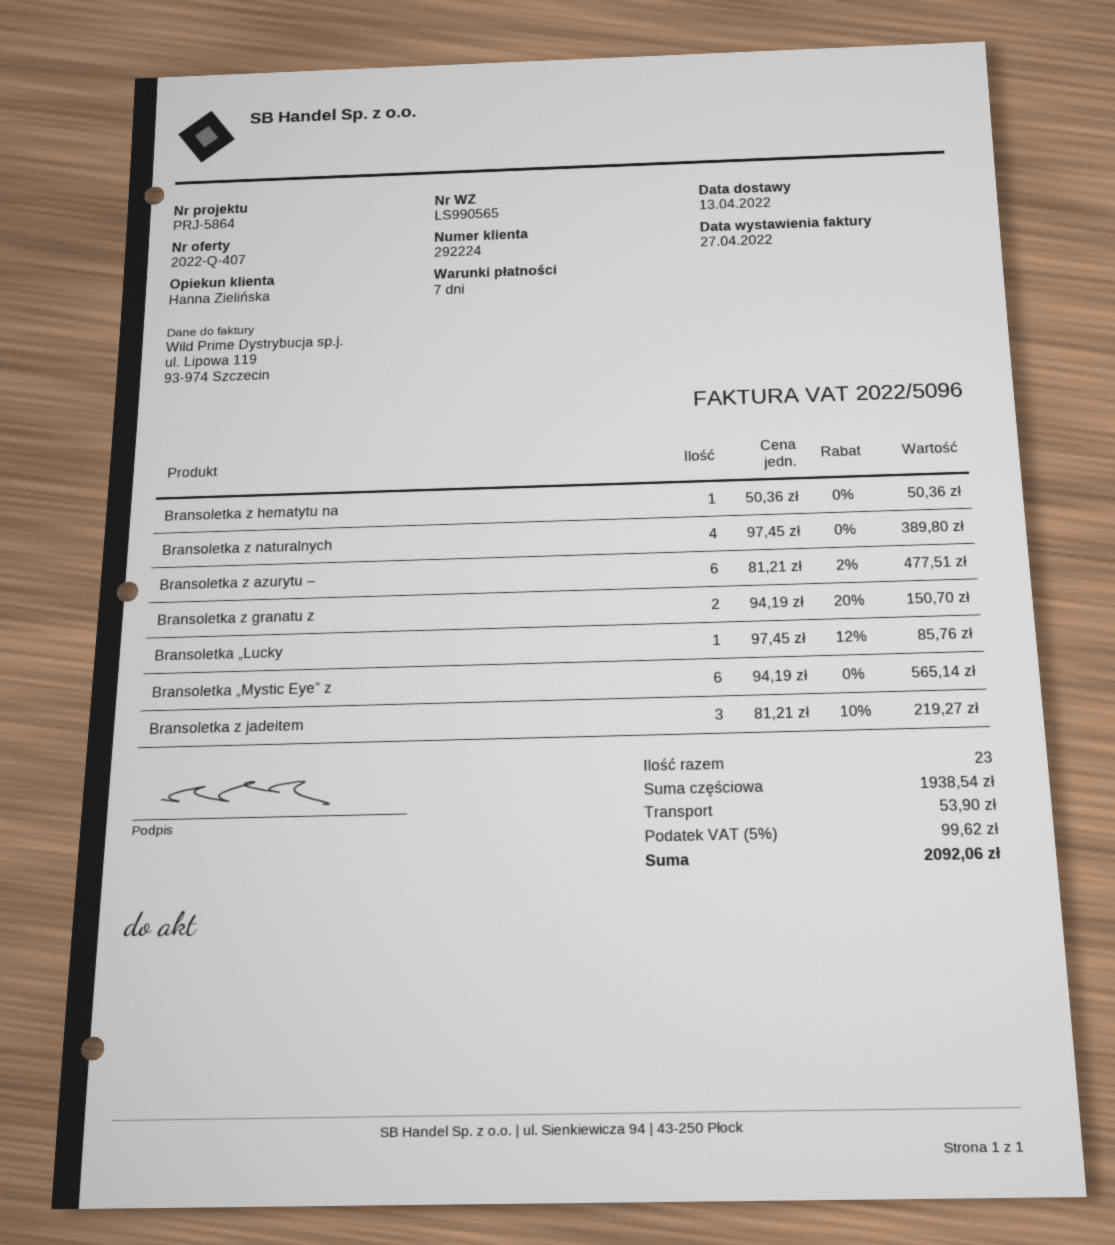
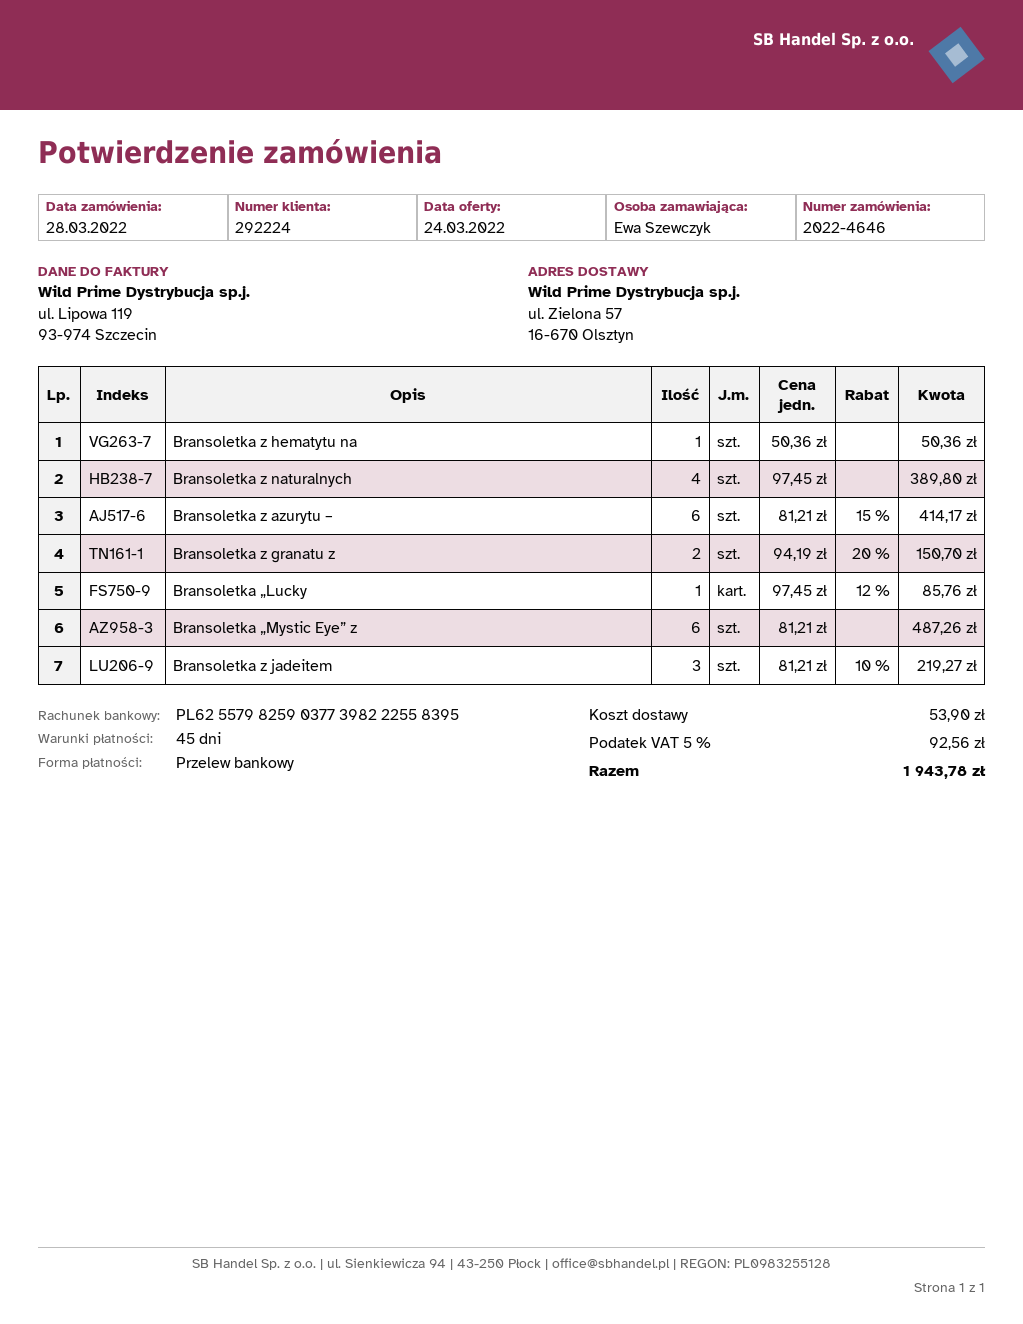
payment terms: 7 days -> 45 days
Bransoletka z azurytu –: 6 x 81.21 - 2% = 477.51 -> 6 x 81.21 - 15% = 414.17
Bransoletka „Mystic Eye” z: 6 x 94.19 = 565.14 -> 6 x 81.21 = 487.26
tax: 5% = 99.62 -> 5% = 92.56
total: 2092.06 -> 1943.78

